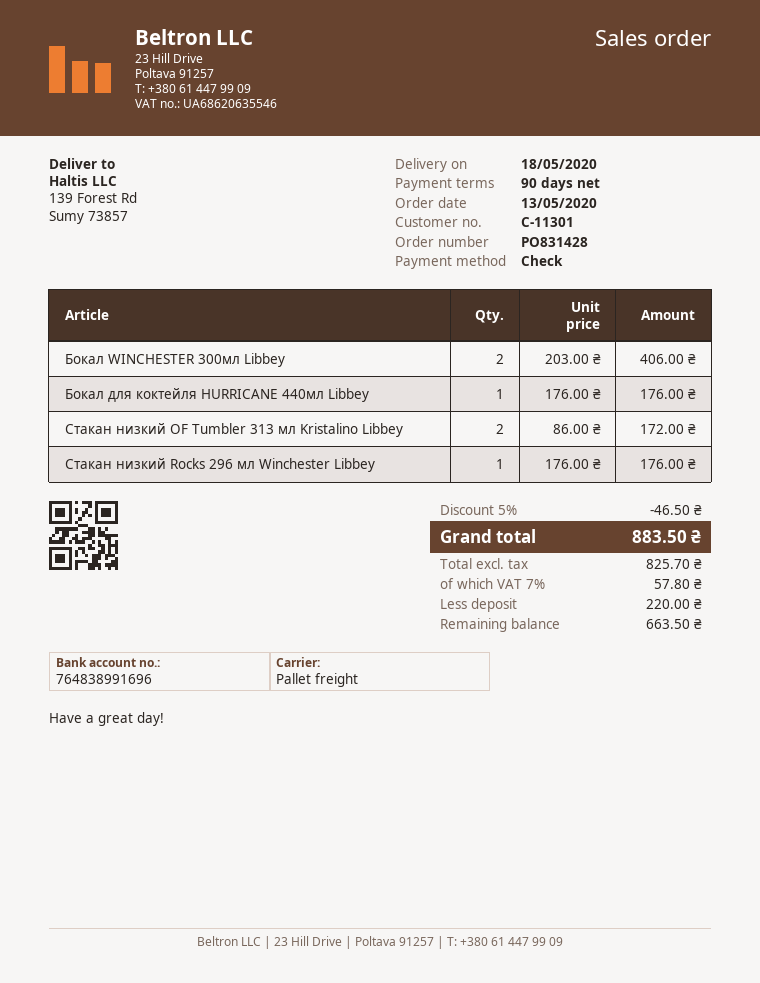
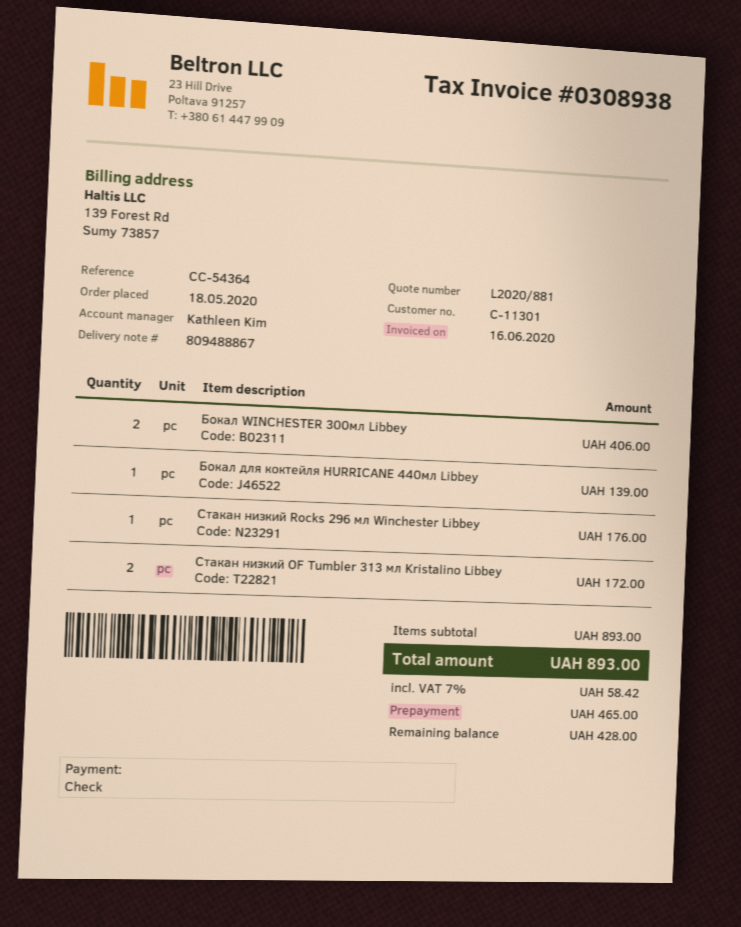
order date: 2020-05-13 -> 2020-05-18
Бокал для коктейля HURRICANE 440мл Libbey: 1 for 176.00 -> 1 for 139.00
discount: 5% = 46.50 -> none
tax: 7% = 57.80 -> 7% = 58.42
total: 883.50 -> 893.00
deposit: 220.00 -> 465.00
balance: 663.50 -> 428.00

